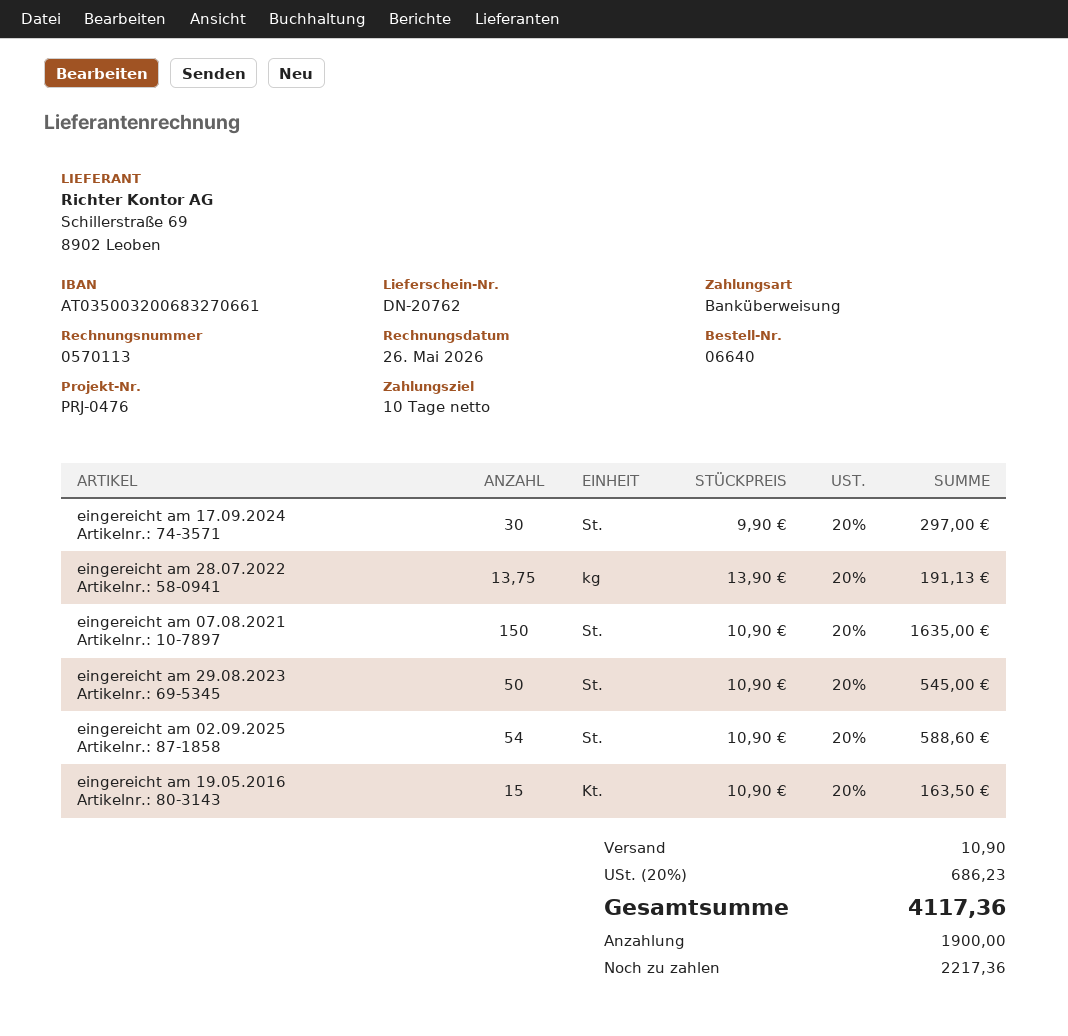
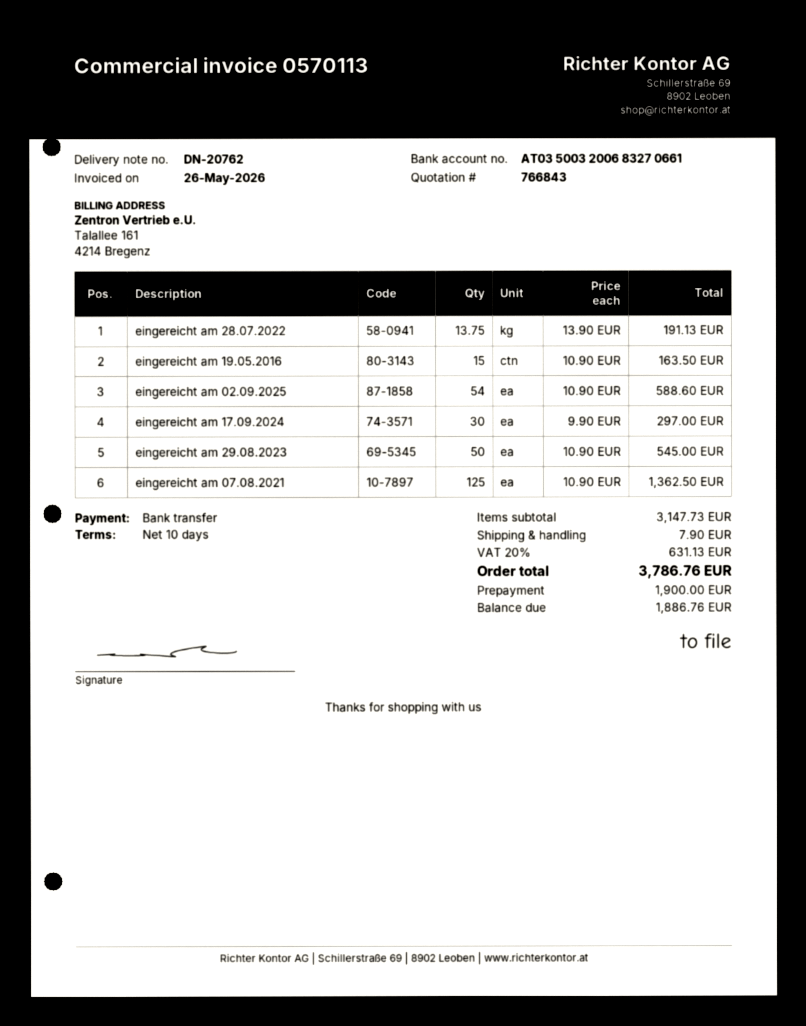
eingereicht am 07.08.2021: 150 x 10.90 = 1635.00 -> 125 x 10.90 = 1362.50
shipping: 10.90 -> 7.90
tax: 20% = 686.23 -> 20% = 631.13
total: 4117.36 -> 3786.76
balance: 2217.36 -> 1886.76

